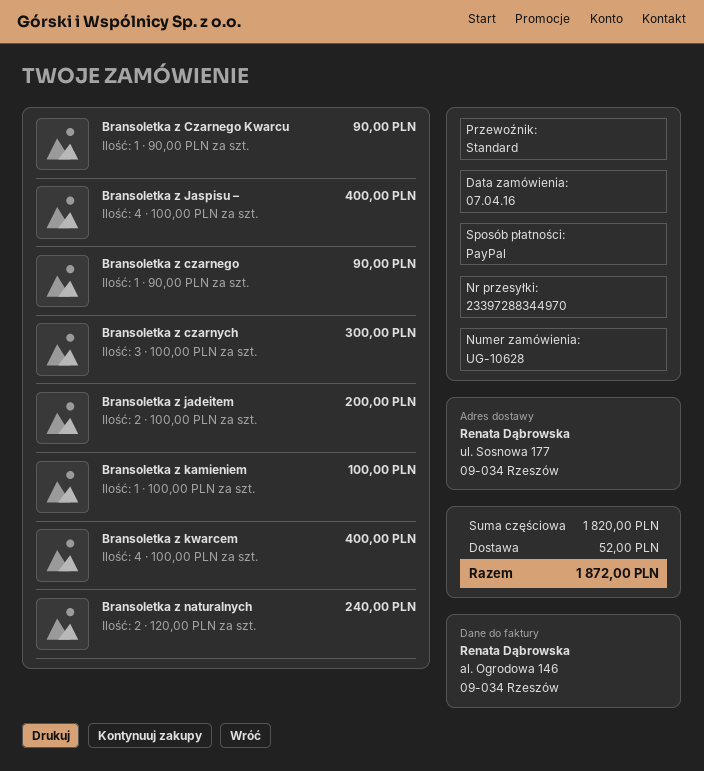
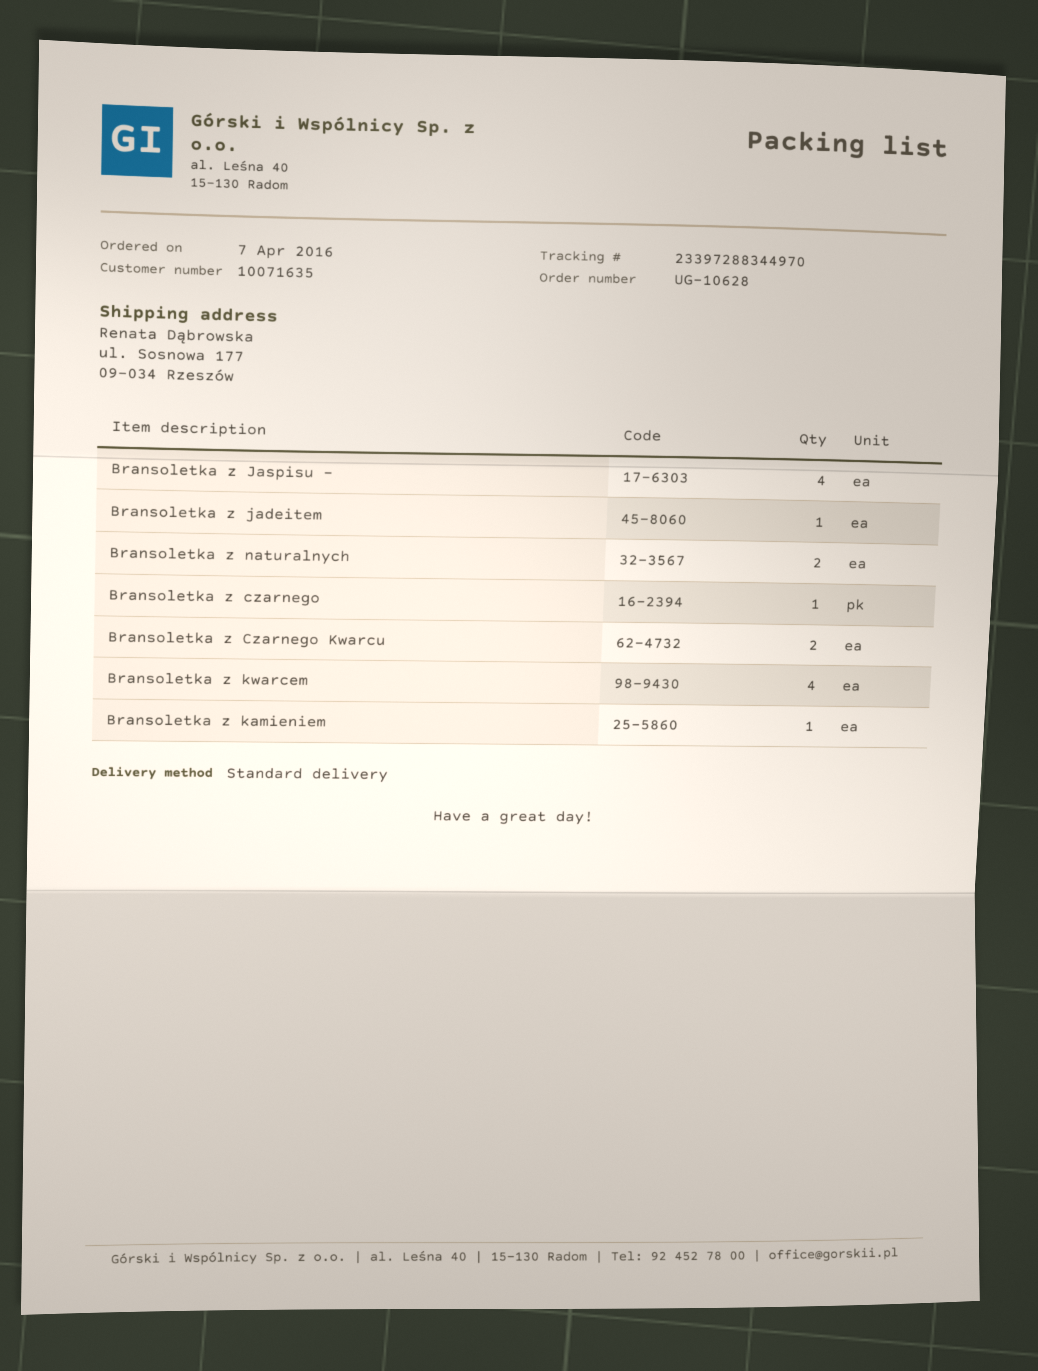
Bransoletka z Czarnego Kwarcu: 1 -> 2
Bransoletka z czarnych: 3 -> none
Bransoletka z jadeitem: 2 -> 1

